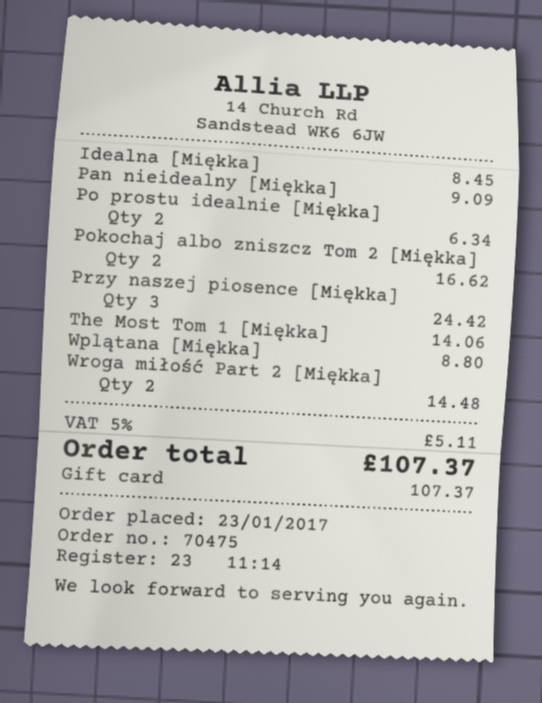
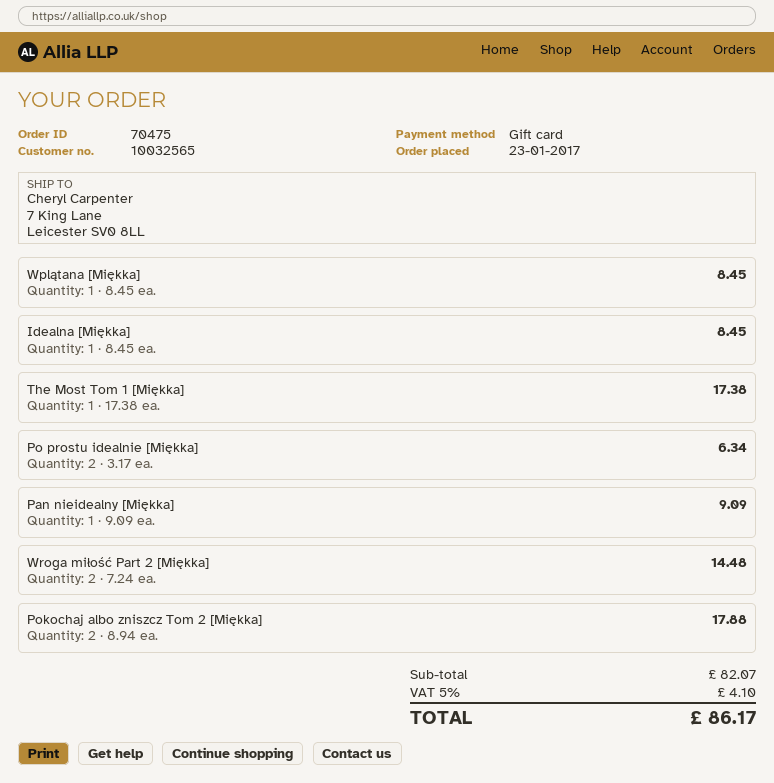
Pokochaj albo zniszcz Tom 2 [Miękka]: 2 for 16.62 -> 2 for 17.88
Przy naszej piosence [Miękka]: 3 for 24.42 -> none
The Most Tom 1 [Miękka]: 1 for 14.06 -> 1 for 17.38
Wplątana [Miękka]: 1 for 8.80 -> 1 for 8.45
tax: 5% = 5.11 -> 5% = 4.10
total: 107.37 -> 86.17

